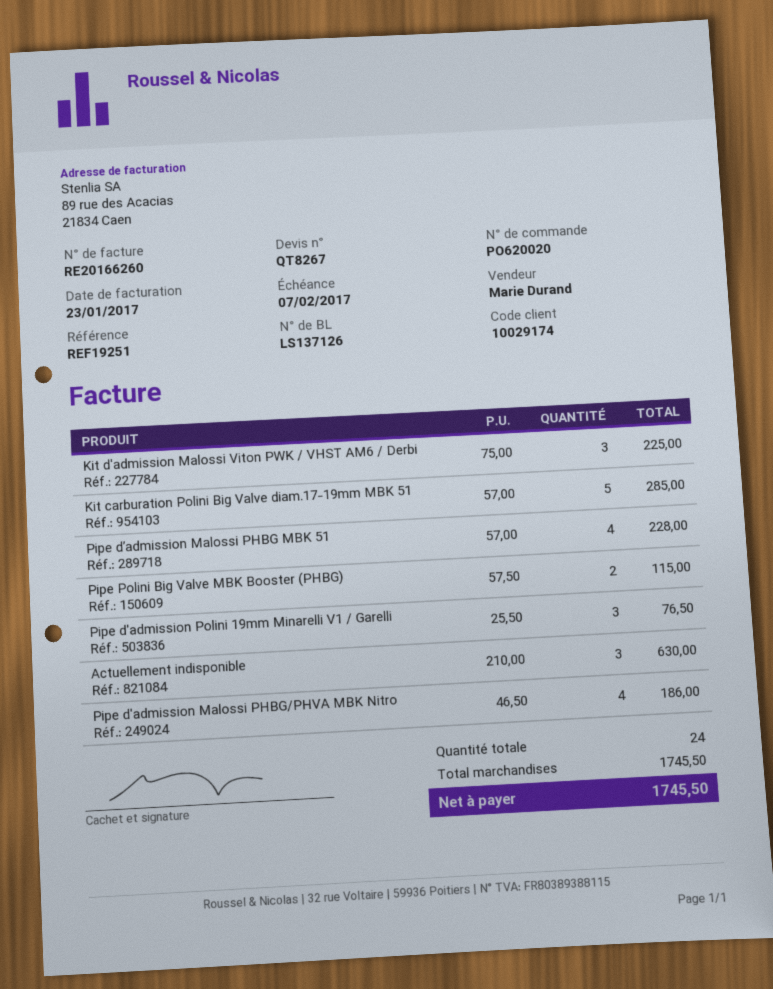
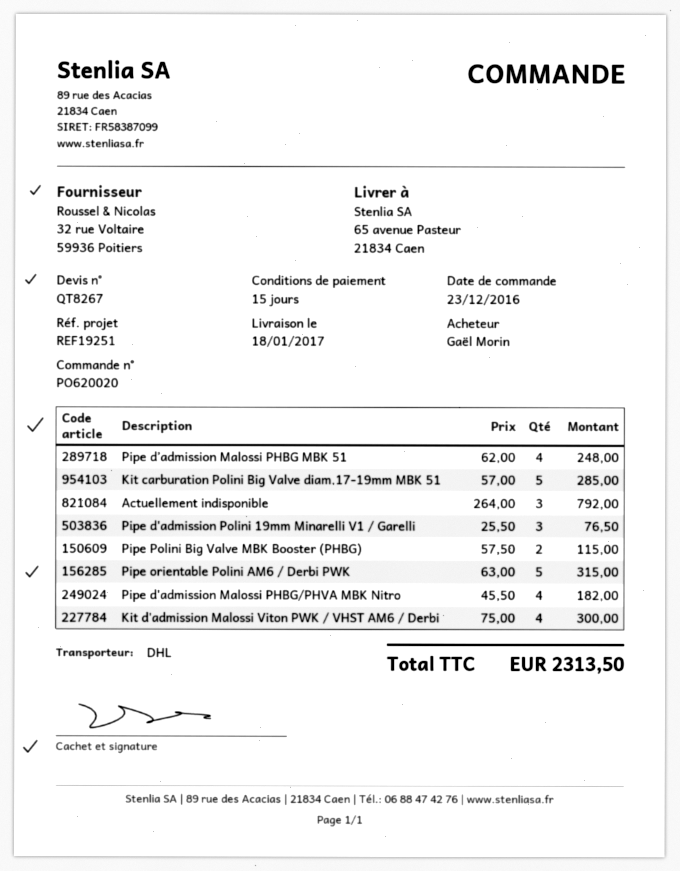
Kit d'admission Malossi Viton PWK / VHST AM6 / Derbi: 3 x 75.00 = 225.00 -> 4 x 75.00 = 300.00
Pipe d’admission Malossi PHBG MBK 51: 4 x 57.00 = 228.00 -> 4 x 62.00 = 248.00
Actuellement indisponible: 3 x 210.00 = 630.00 -> 3 x 264.00 = 792.00
Pipe d'admission Malossi PHBG/PHVA MBK Nitro: 4 x 46.50 = 186.00 -> 4 x 45.50 = 182.00
Pipe orientable Polini AM6 / Derbi PWK: none -> 5 x 63.00 = 315.00
total: 1745.50 -> 2313.50

